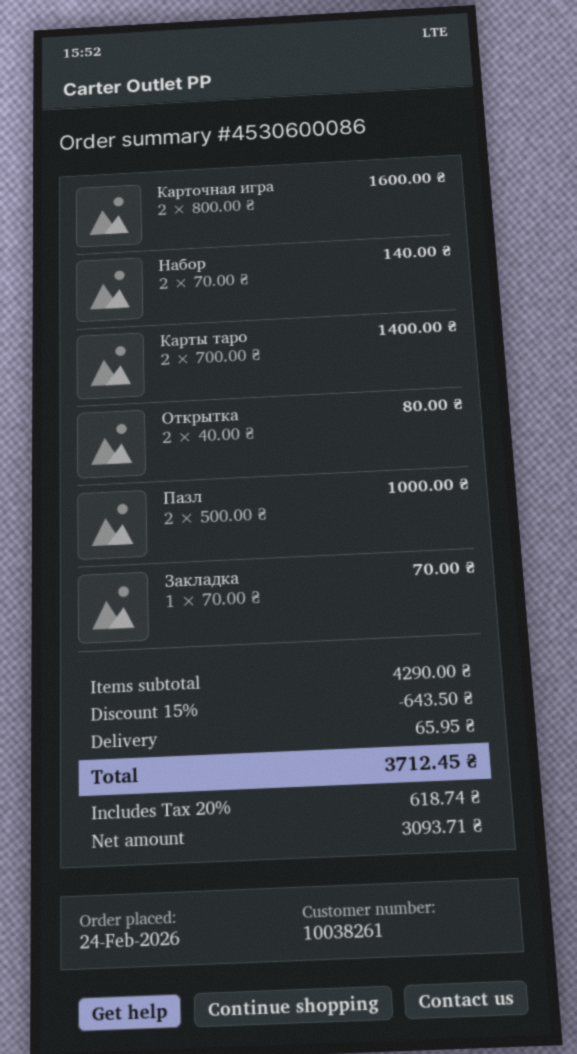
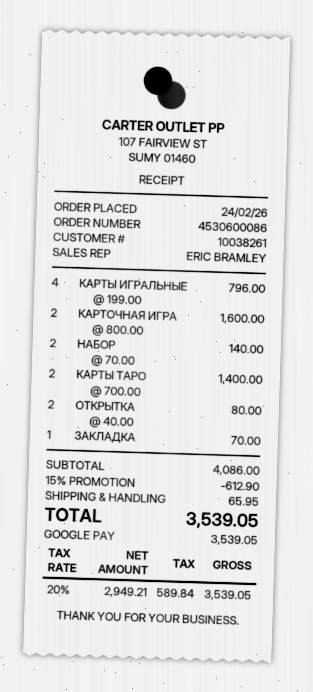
Пазл: 2 x 500.00 = 1000.00 -> none
КАРТЫ ИГРАЛЬНЫЕ: none -> 4 x 199.00 = 796.00
subtotal: 4290.00 -> 4086.00
discount: 15% = 643.50 -> 15% = 612.90
net: 3093.71 -> 2949.21
tax: 20% = 618.74 -> 20% = 589.84
total: 3712.45 -> 3539.05

